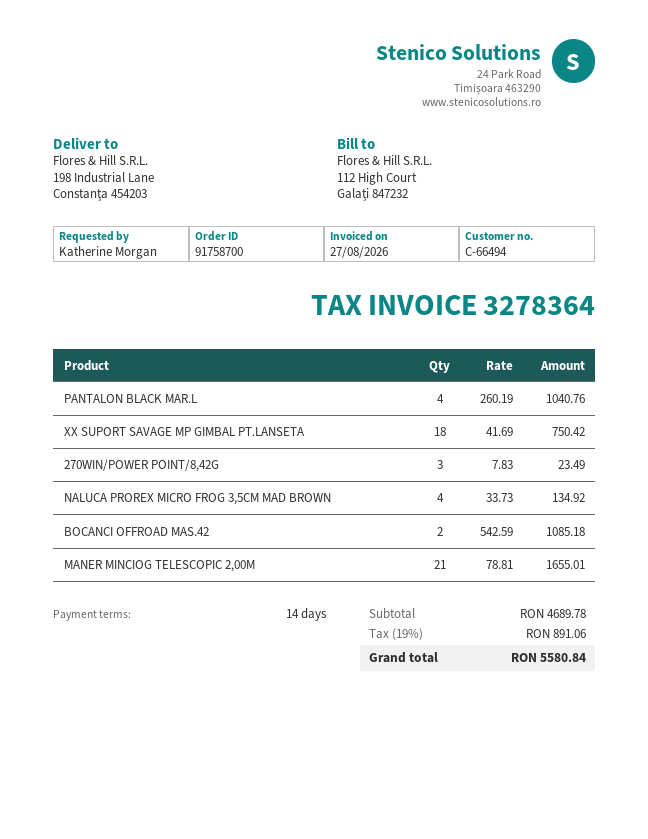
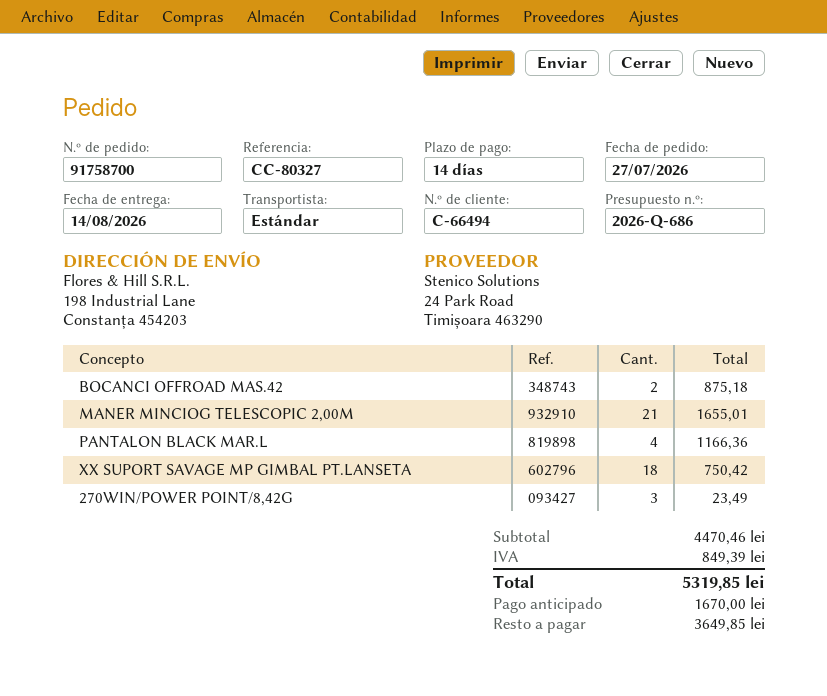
PANTALON BLACK MAR.L: 4 for 1040.76 -> 4 for 1166.36
NALUCA PROREX MICRO FROG 3,5CM MAD BROWN: 4 for 134.92 -> none
BOCANCI OFFROAD MAS.42: 2 for 1085.18 -> 2 for 875.18
subtotal: 4689.78 -> 4470.46
tax: 891.06 -> 849.39
total: 5580.84 -> 5319.85

